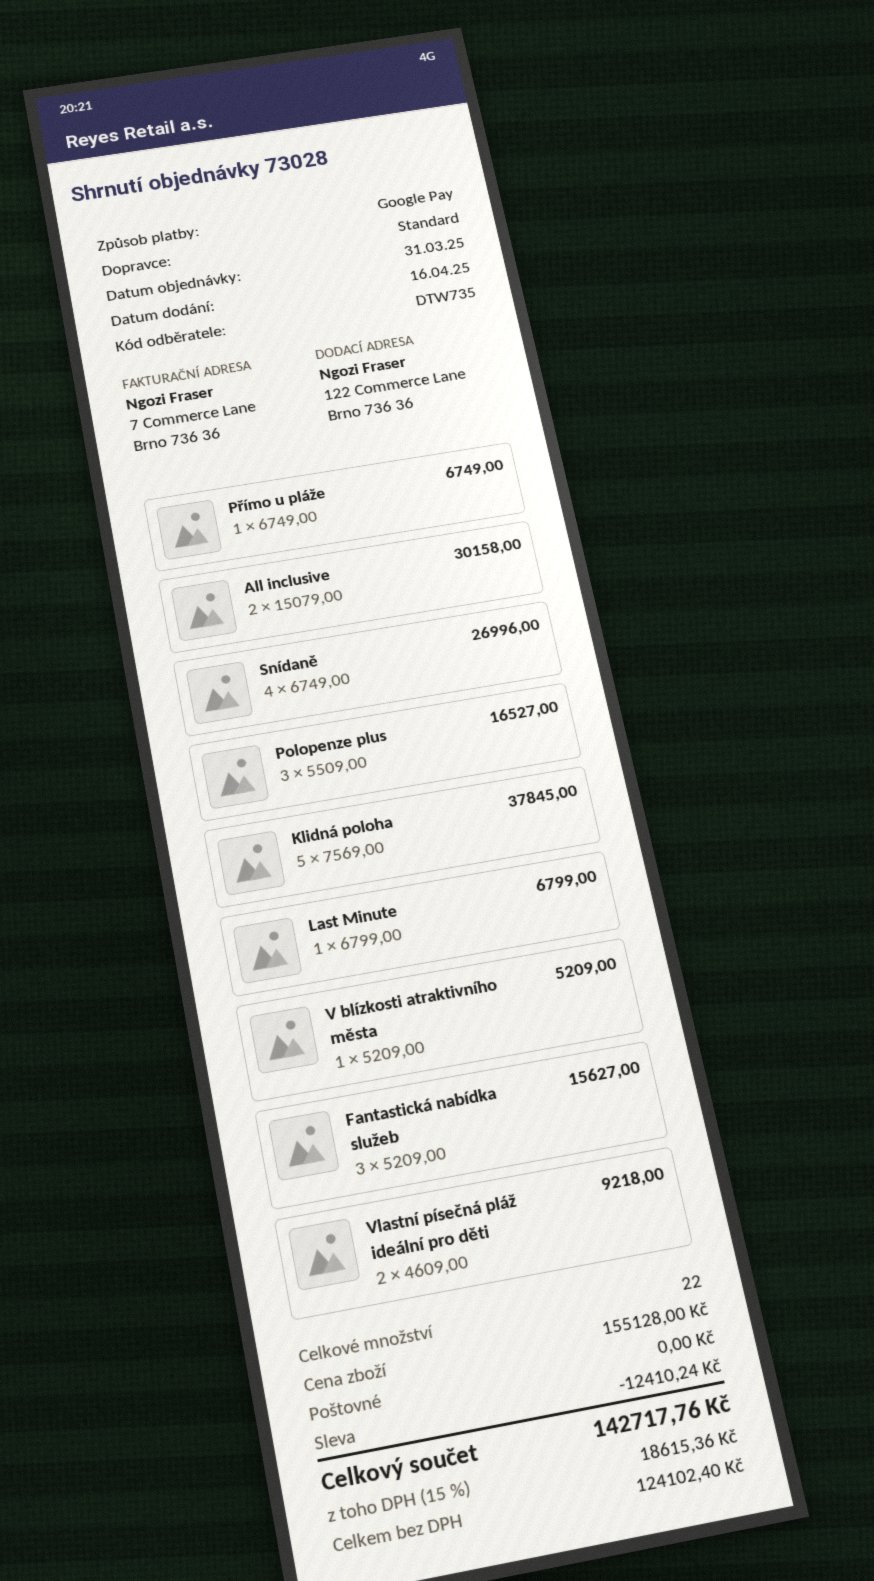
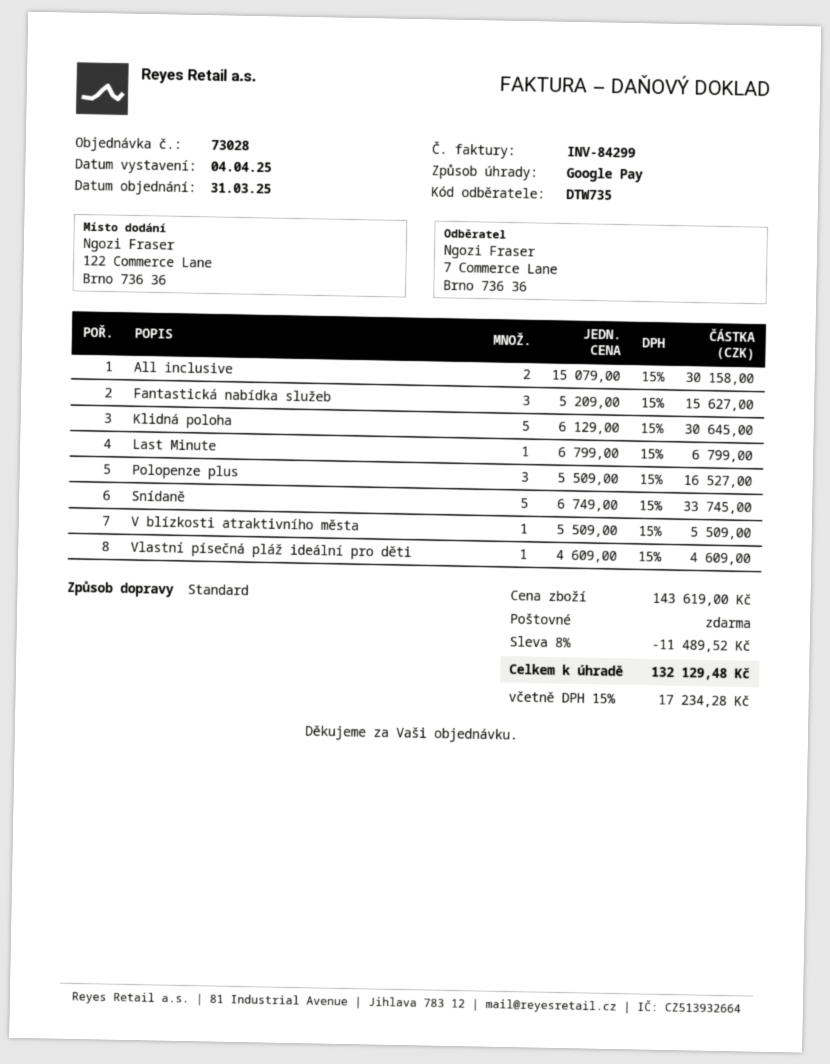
Přímo u pláže: 1 x 6749.00 = 6749.00 -> none
Snídaně: 4 x 6749.00 = 26996.00 -> 5 x 6749.00 = 33745.00
Klidná poloha: 5 x 7569.00 = 37845.00 -> 5 x 6129.00 = 30645.00
V blízkosti atraktivního města: 1 x 5209.00 = 5209.00 -> 1 x 5509.00 = 5509.00
Vlastní písečná pláž ideální pro děti: 2 x 4609.00 = 9218.00 -> 1 x 4609.00 = 4609.00
subtotal: 155128.00 -> 143619.00
discount: 12410.24 -> 11489.52
tax: 15% = 18615.36 -> 15% = 17234.28
total: 142717.76 -> 132129.48

